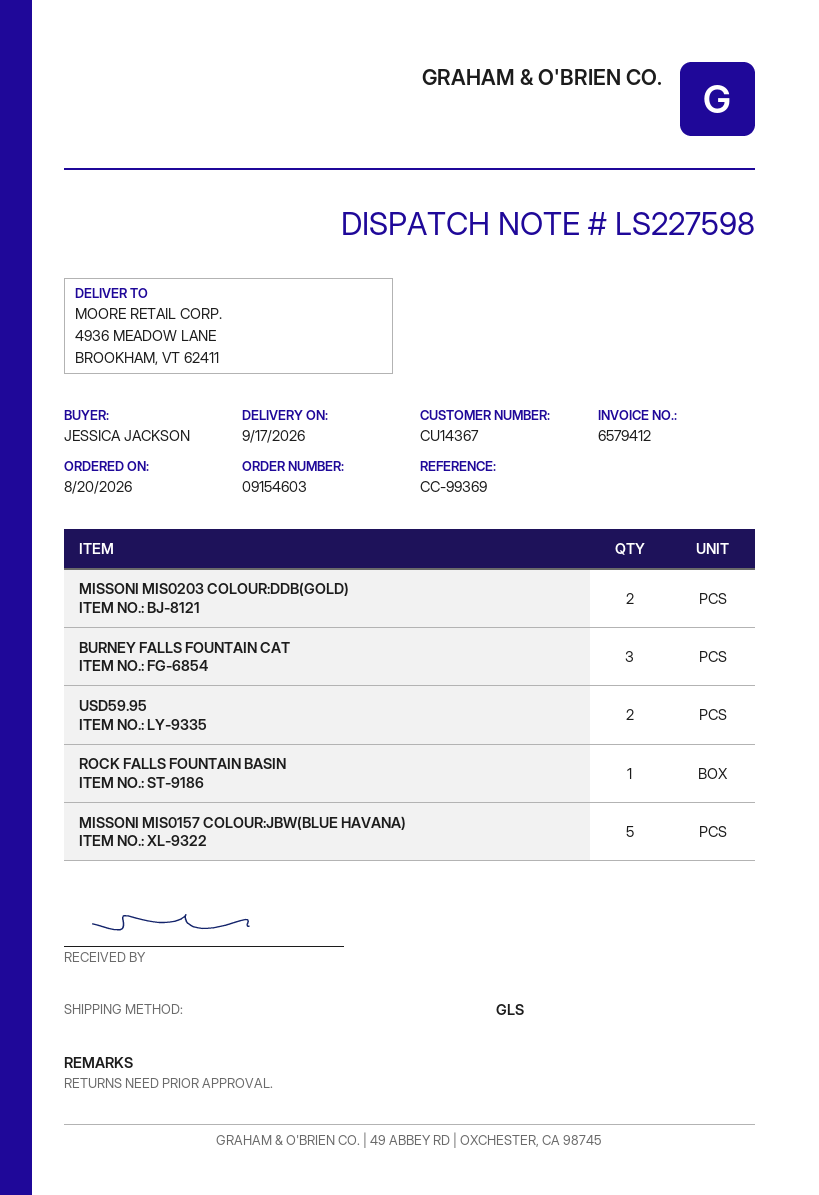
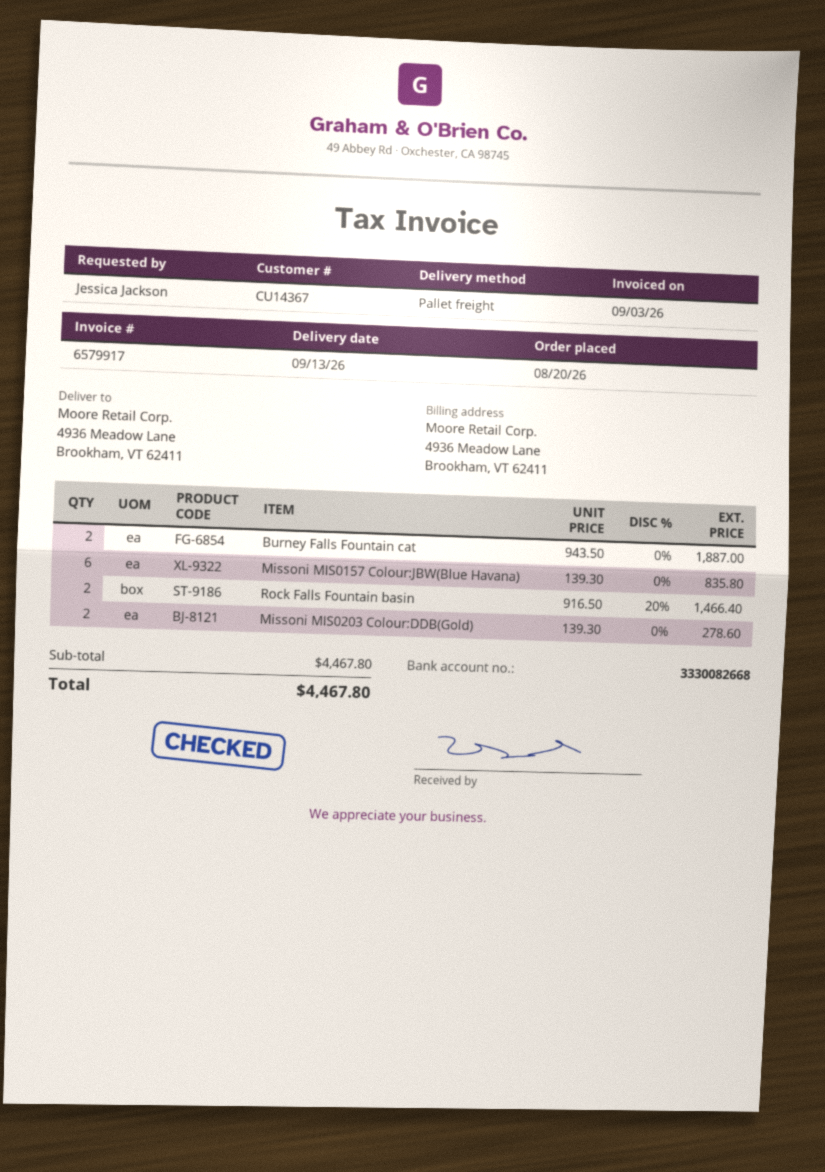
delivery date: 2026-09-17 -> 2026-09-13
invoice number: 6579412 -> 6579917
shipping method: GLS -> pallet freight
BURNEY FALLS FOUNTAIN CAT: 3 -> 2
USD59.95: 2 -> none
ROCK FALLS FOUNTAIN BASIN: 1 -> 2
MISSONI MIS0157 COLOUR:JBW(BLUE HAVANA): 5 -> 6

